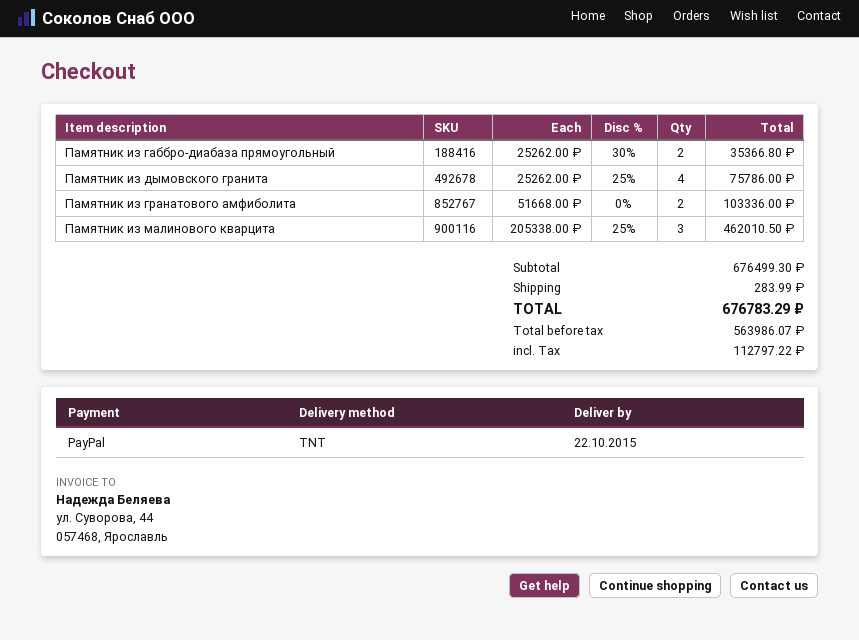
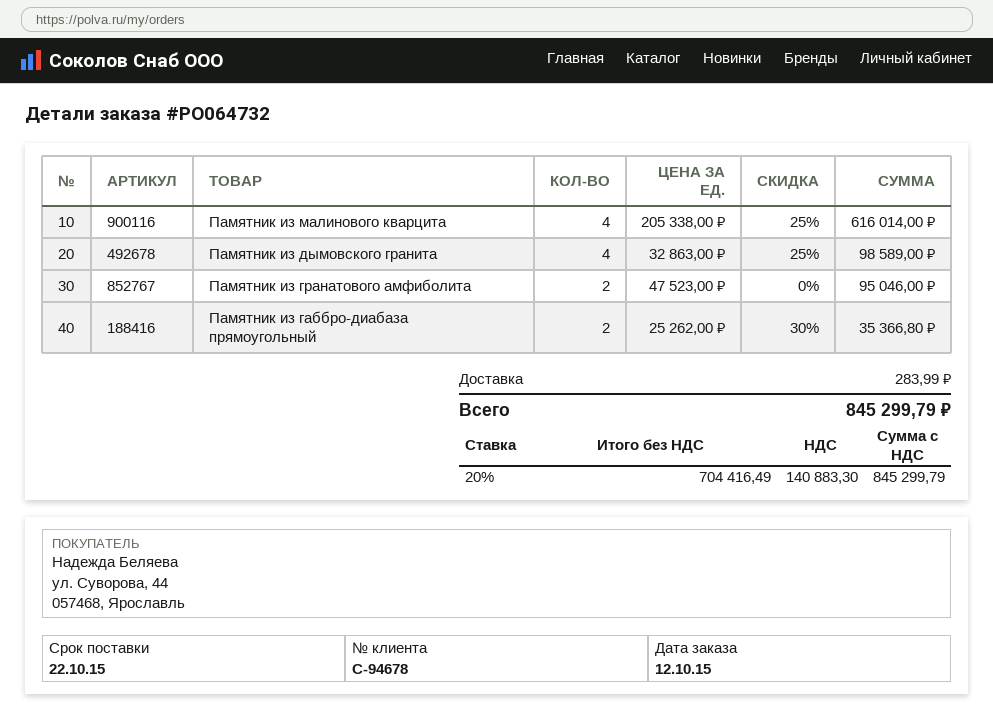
Памятник из дымовского гранита: 4 x 25262.00 - 25% = 75786.00 -> 4 x 32863.00 - 25% = 98589.00
Памятник из гранатового амфиболита: 2 x 51668.00 = 103336.00 -> 2 x 47523.00 = 95046.00
Памятник из малинового кварцита: 3 x 205338.00 - 25% = 462010.50 -> 4 x 205338.00 - 25% = 616014.00
net: 563986.07 -> 704416.49
tax: 112797.22 -> 140883.30
total: 676783.29 -> 845299.79

